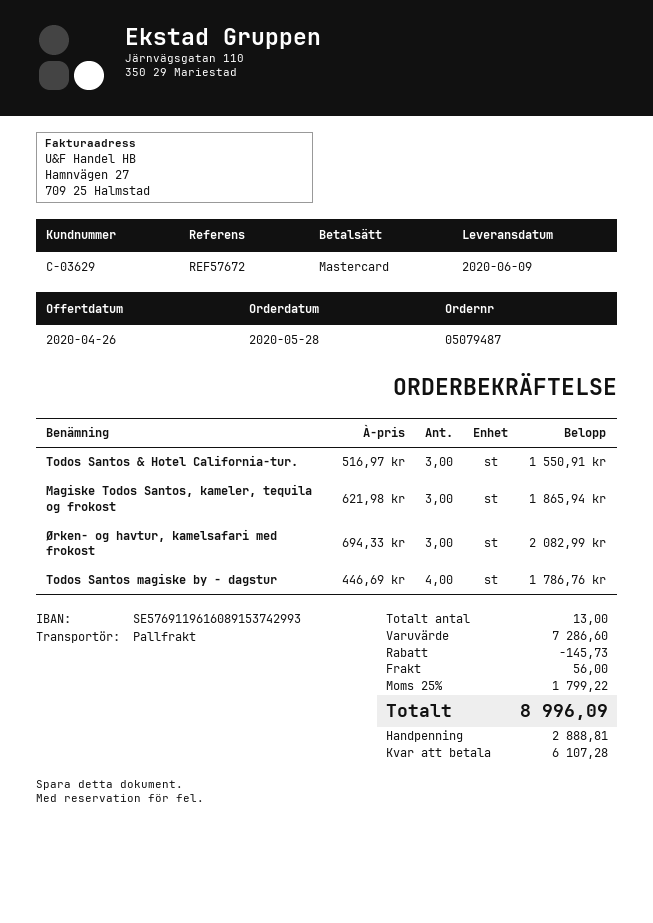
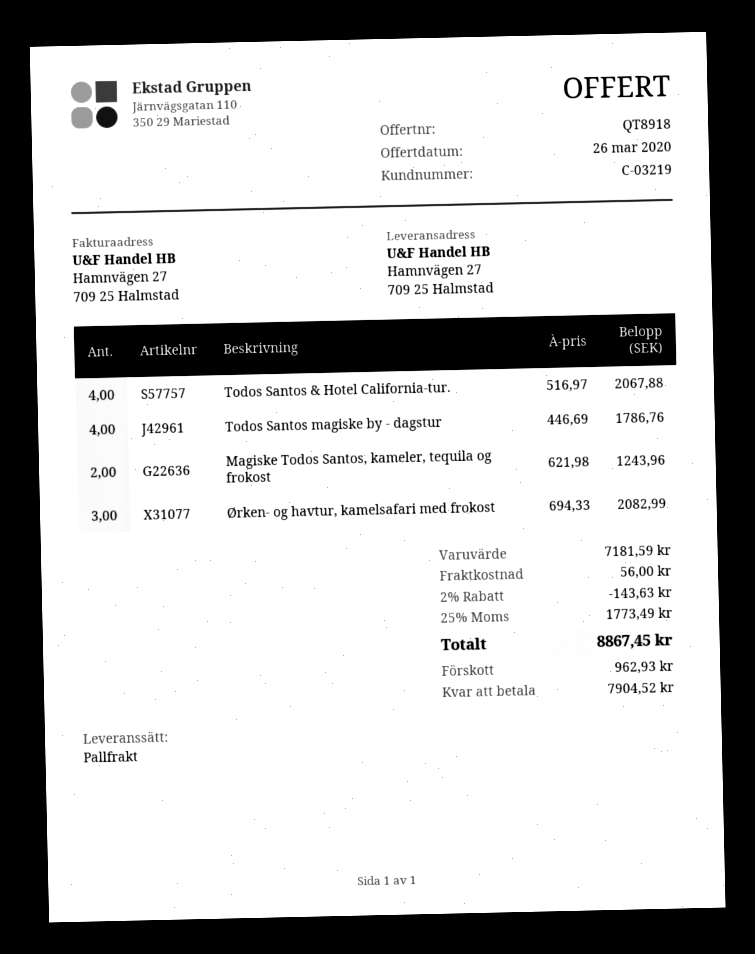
quote date: 2020-04-26 -> 2020-03-26
customer number: C-03629 -> C-03219
Todos Santos & Hotel California-tur.: 3 x 516.97 = 1550.91 -> 4 x 516.97 = 2067.88
Magiske Todos Santos, kameler, tequila og frokost: 3 x 621.98 = 1865.94 -> 2 x 621.98 = 1243.96
subtotal: 7286.60 -> 7181.59
discount: 145.73 -> 143.63
tax: 25% = 1799.22 -> 25% = 1773.49
total: 8996.09 -> 8867.45
deposit: 2888.81 -> 962.93
balance: 6107.28 -> 7904.52

